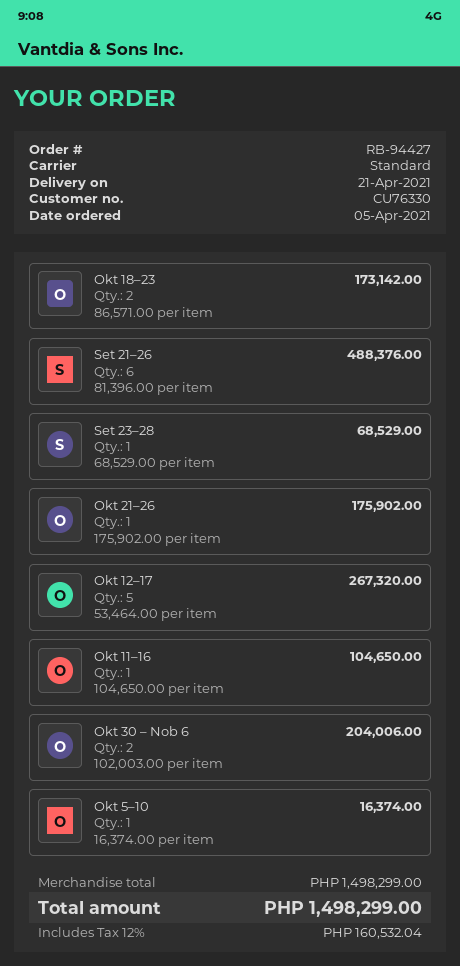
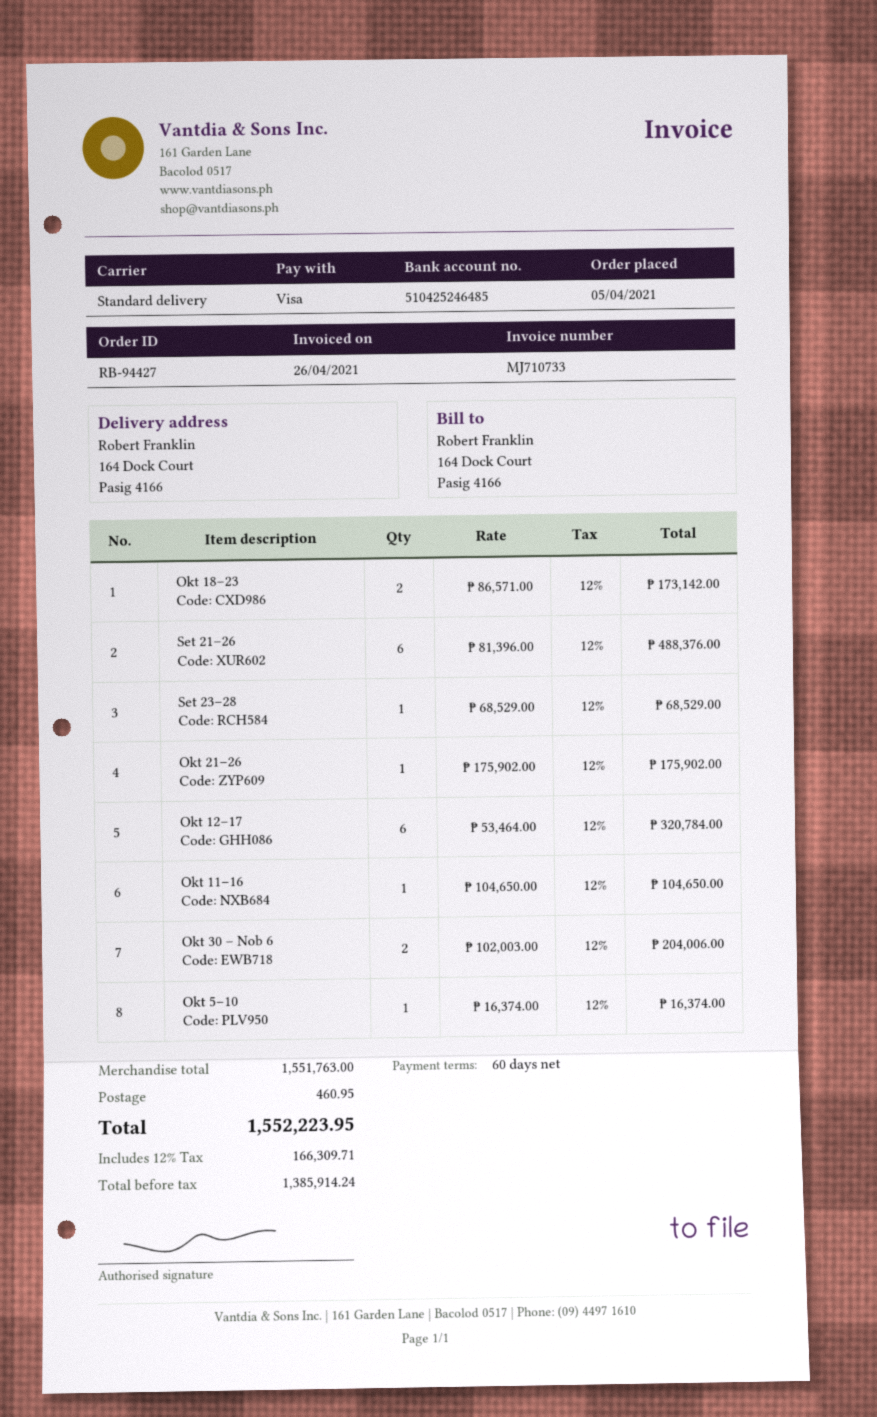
Okt 12–17: 5 x 53464.00 = 267320.00 -> 6 x 53464.00 = 320784.00
subtotal: 1498299.00 -> 1551763.00
shipping: none -> 460.95
tax: 12% = 160532.04 -> 12% = 166309.71
total: 1498299.00 -> 1552223.95

